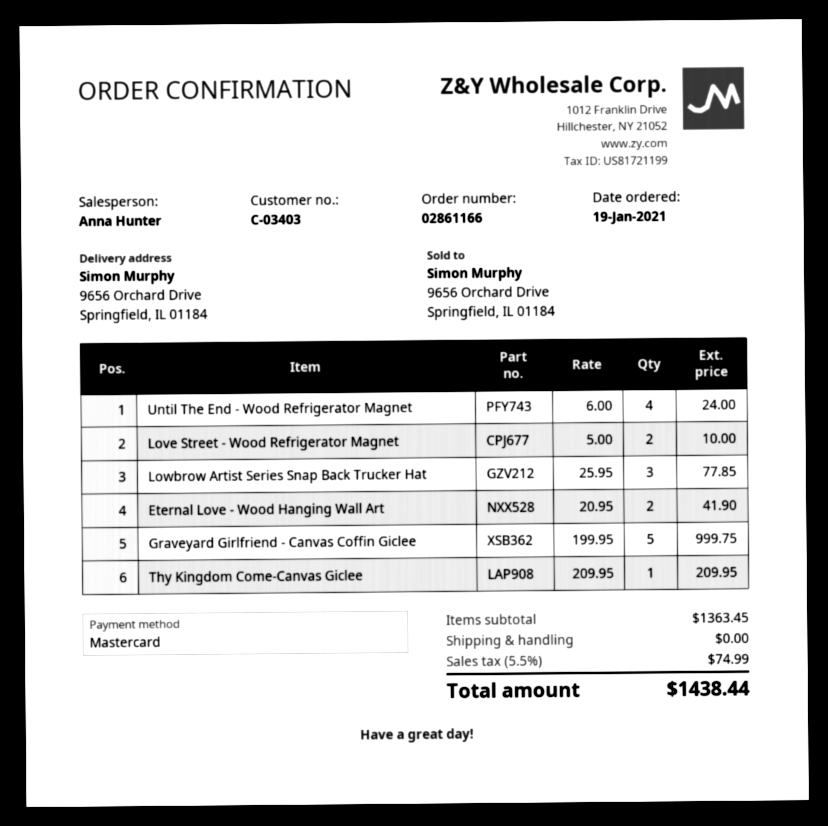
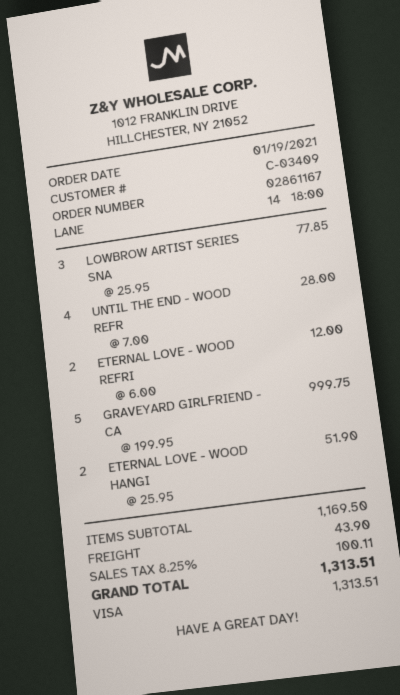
order number: 02861166 -> 02861167
customer number: C-03403 -> C-03409
payment method: Mastercard -> Visa
Until The End - Wood Refrigerator Magnet: 4 x 6.00 = 24.00 -> 4 x 7.00 = 28.00
Love Street - Wood Refrigerator Magnet: 2 x 5.00 = 10.00 -> none
Eternal Love - Wood Hanging Wall Art: 2 x 20.95 = 41.90 -> 2 x 25.95 = 51.90
Thy Kingdom Come-Canvas Giclee: 1 x 209.95 = 209.95 -> none
ETERNAL LOVE - WOOD REFRI: none -> 2 x 6.00 = 12.00
subtotal: 1363.45 -> 1169.50
shipping: 0.00 -> 43.90
tax: 5.5% = 74.99 -> 8.25% = 100.11
total: 1438.44 -> 1313.51

